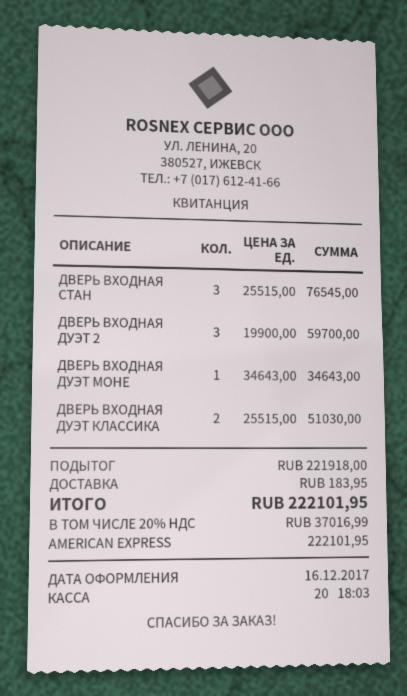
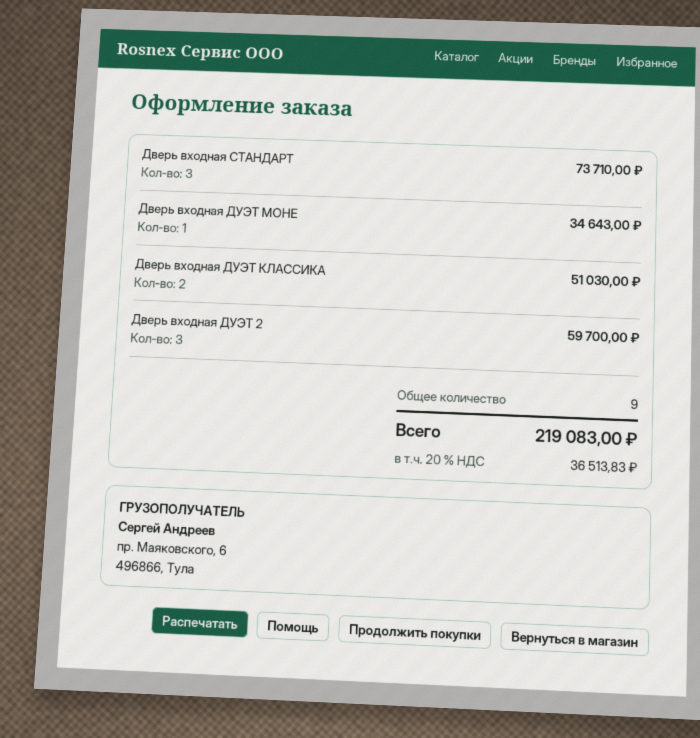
ДВЕРЬ ВХОДНАЯ СТАН: 3 for 76545.00 -> 3 for 73710.00
shipping: 183.95 -> none
tax: 20% = 37016.99 -> 20% = 36513.83
total: 222101.95 -> 219083.00

